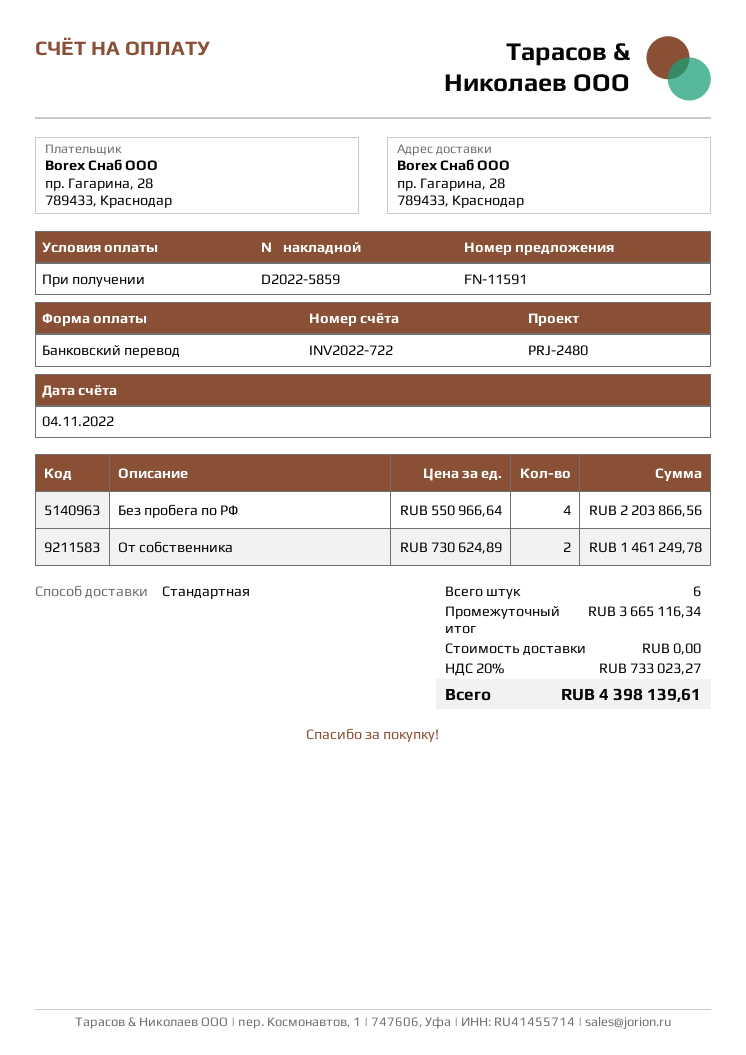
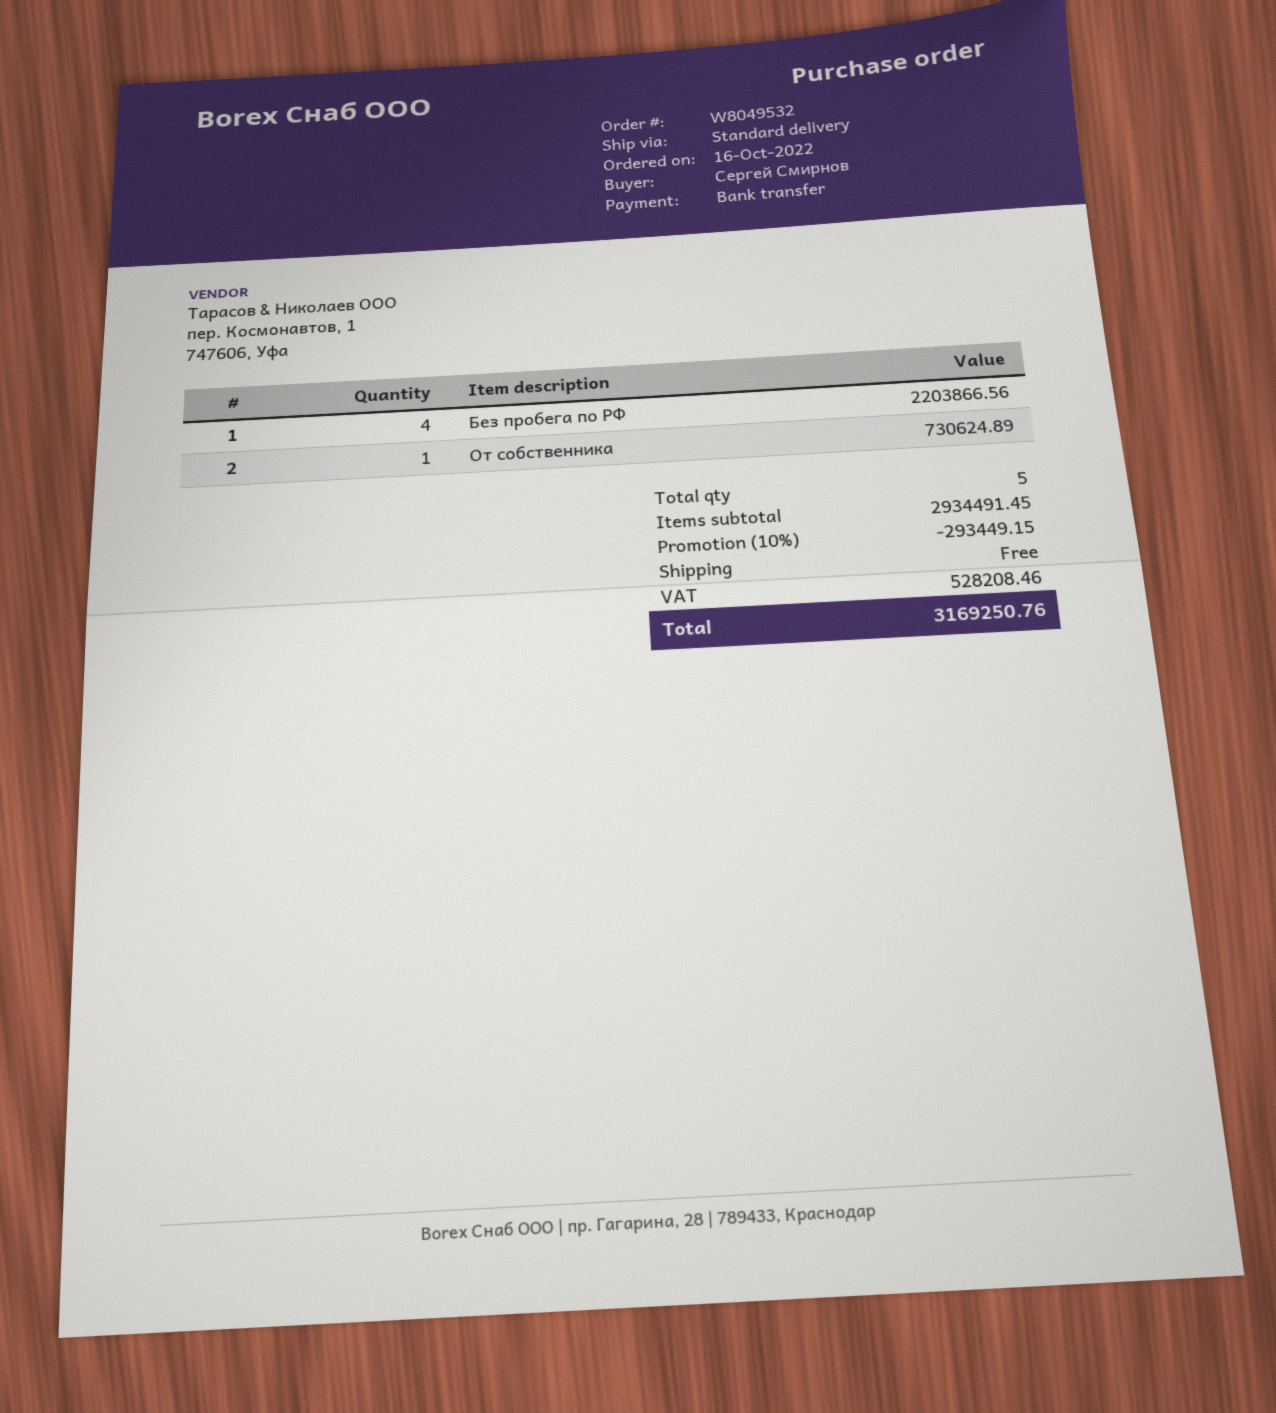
От собственника: 2 for 1461249.78 -> 1 for 730624.89
total quantity: 6 -> 5
subtotal: 3665116.34 -> 2934491.45
discount: none -> 10% = 293449.15
tax: 733023.27 -> 528208.46
total: 4398139.61 -> 3169250.76

